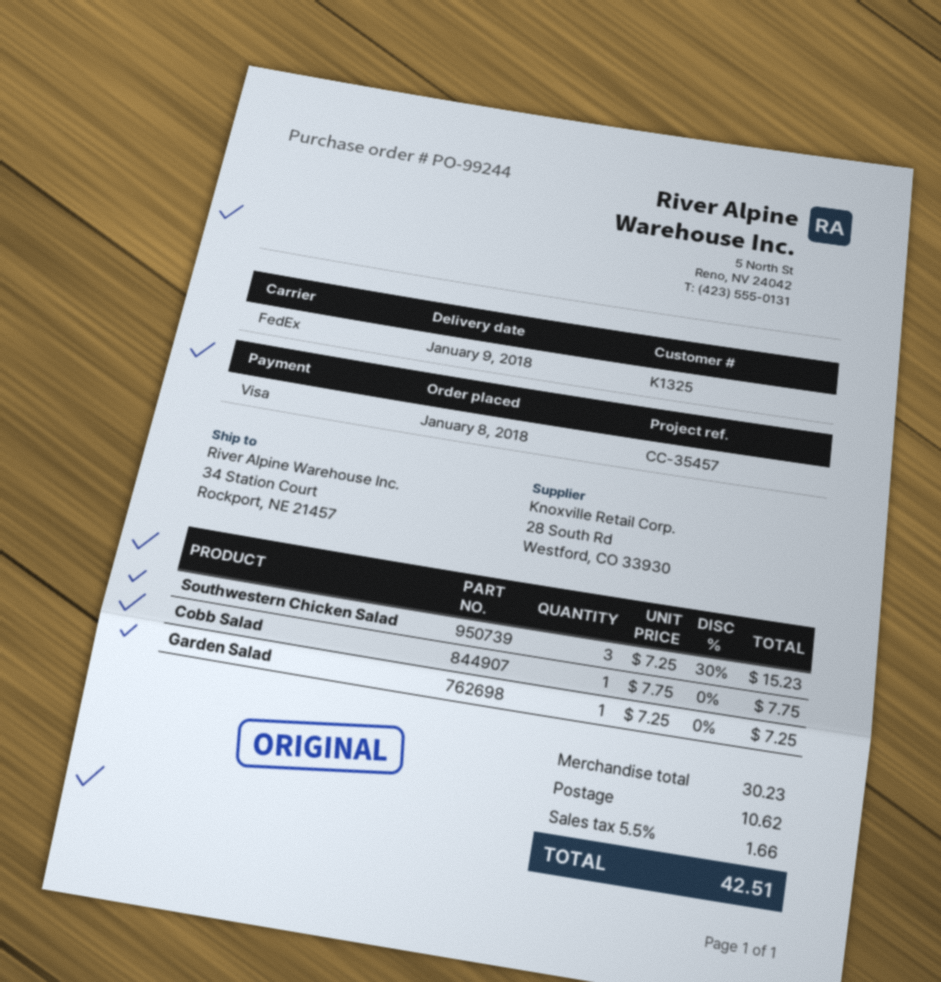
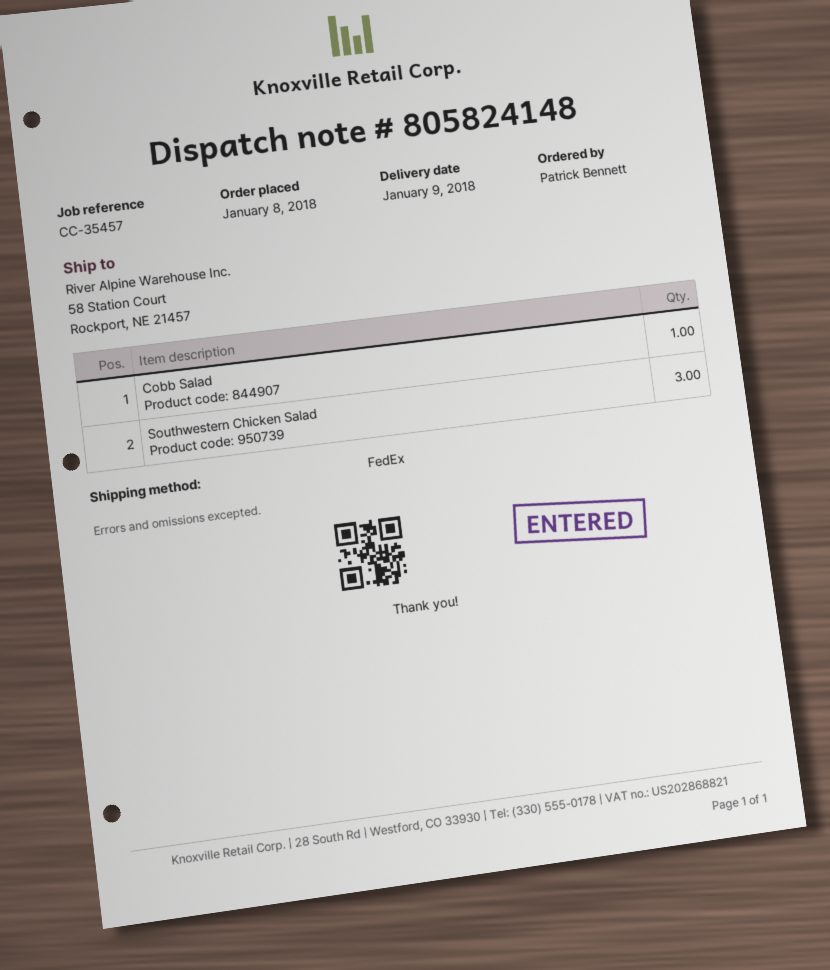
ship to: 34 Station Court, Rockport, NE 21457 -> 58 Station Court, Rockport, NE 21457
Garden Salad: 1 -> none

